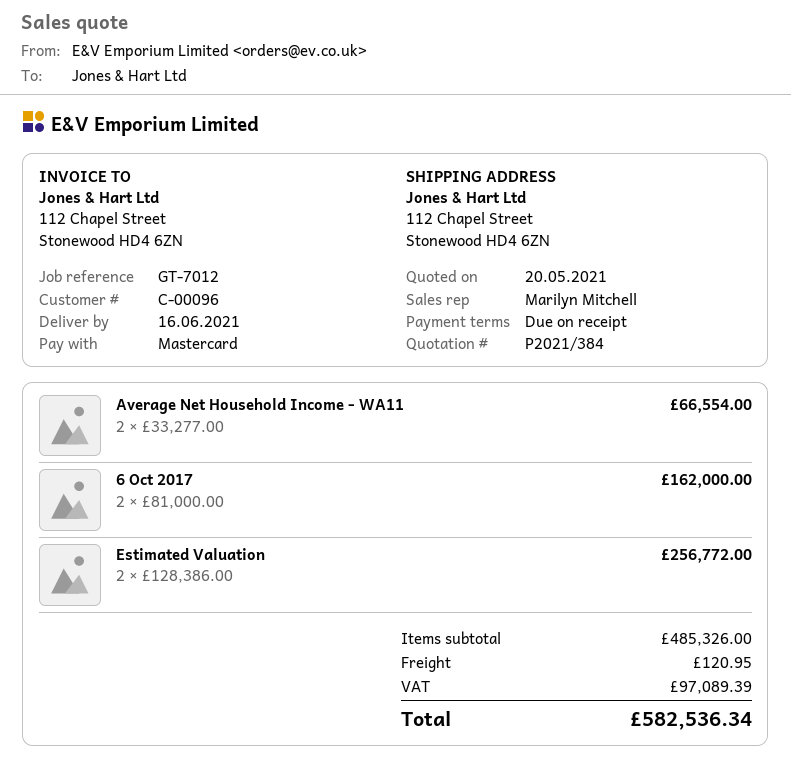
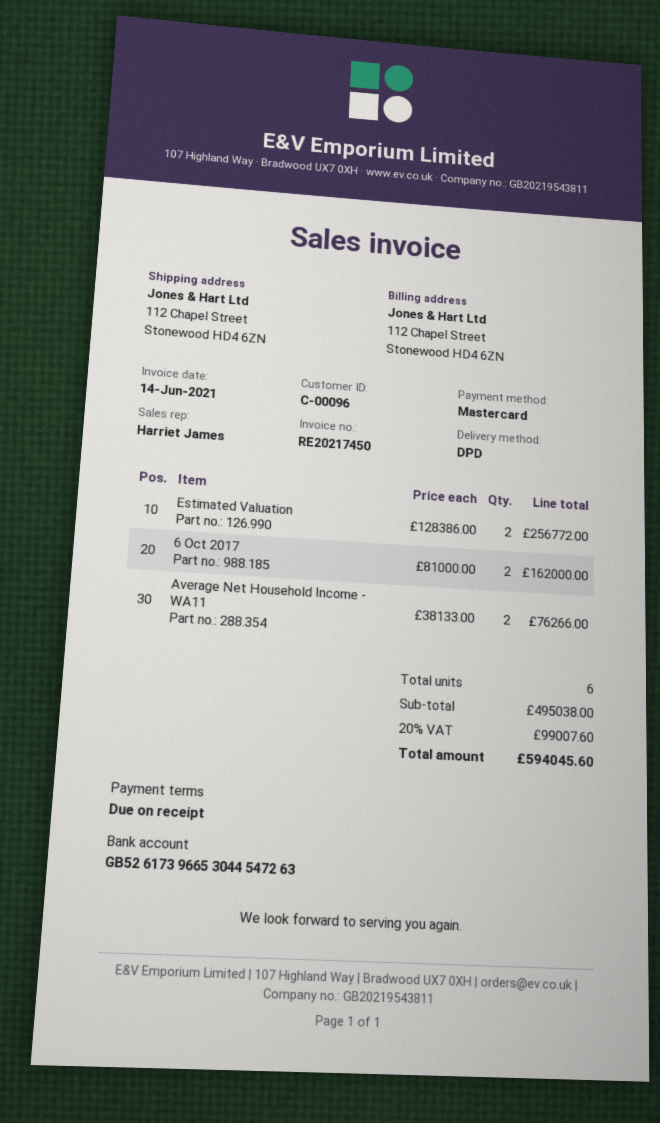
sales rep: Marilyn Mitchell -> Harriet James
Average Net Household Income - WA11: 2 x 33277.00 = 66554.00 -> 2 x 38133.00 = 76266.00
subtotal: 485326.00 -> 495038.00
shipping: 120.95 -> none
tax: 97089.39 -> 99007.60
total: 582536.34 -> 594045.60

